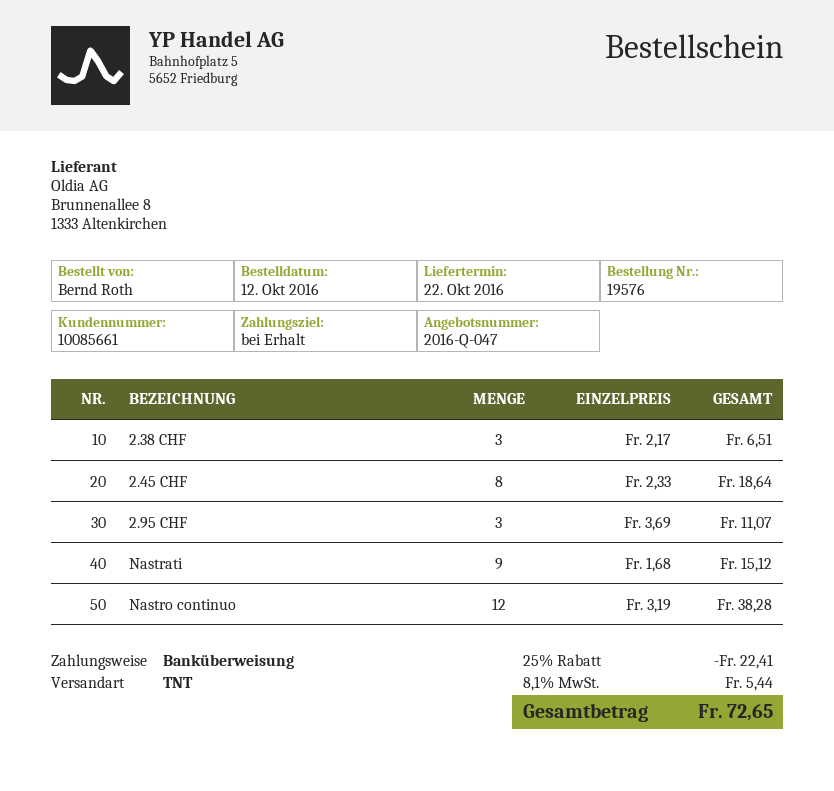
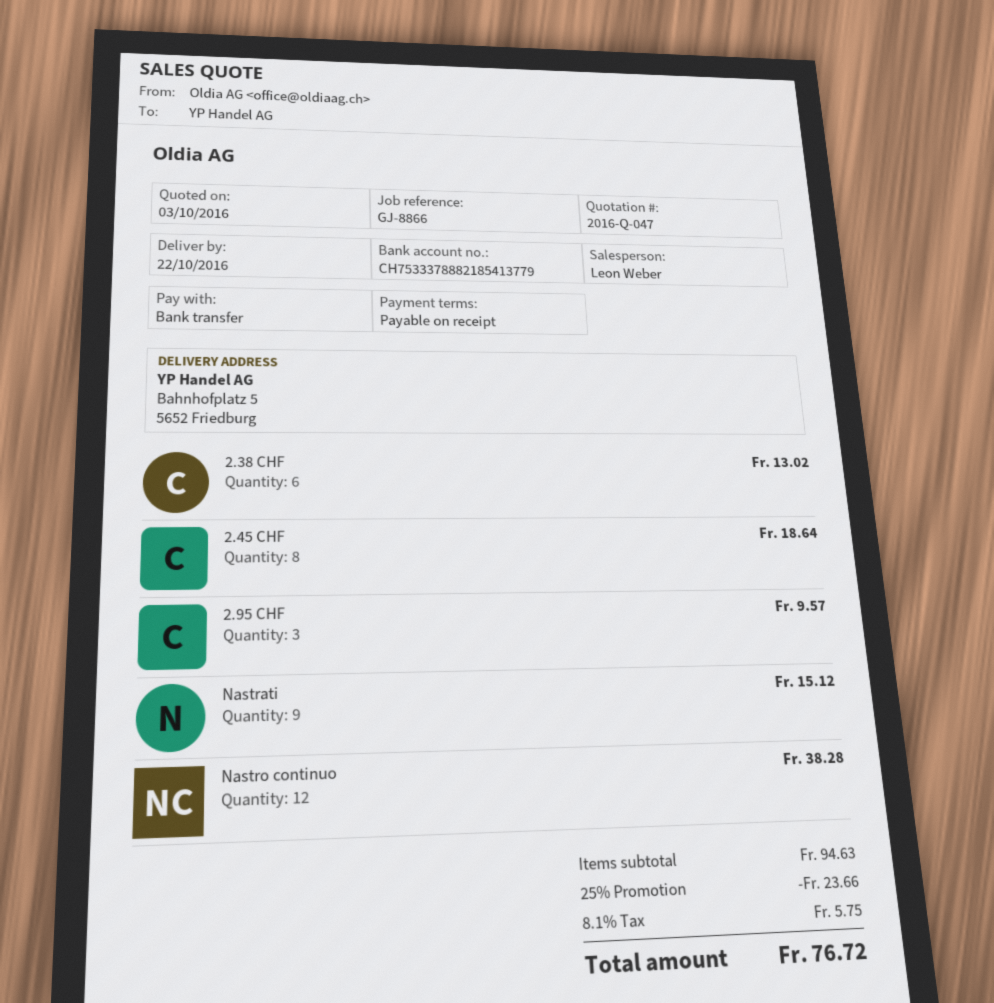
2.38 CHF: 3 for 6.51 -> 6 for 13.02
2.95 CHF: 3 for 11.07 -> 3 for 9.57
discount: 25% = 22.41 -> 25% = 23.66
tax: 8.1% = 5.44 -> 8.1% = 5.75
total: 72.65 -> 76.72

